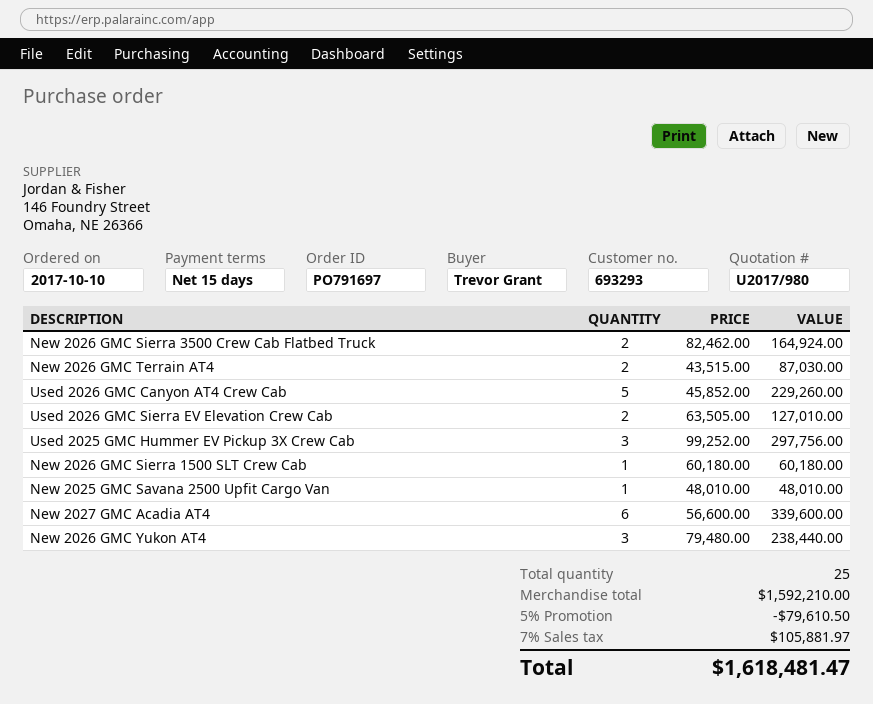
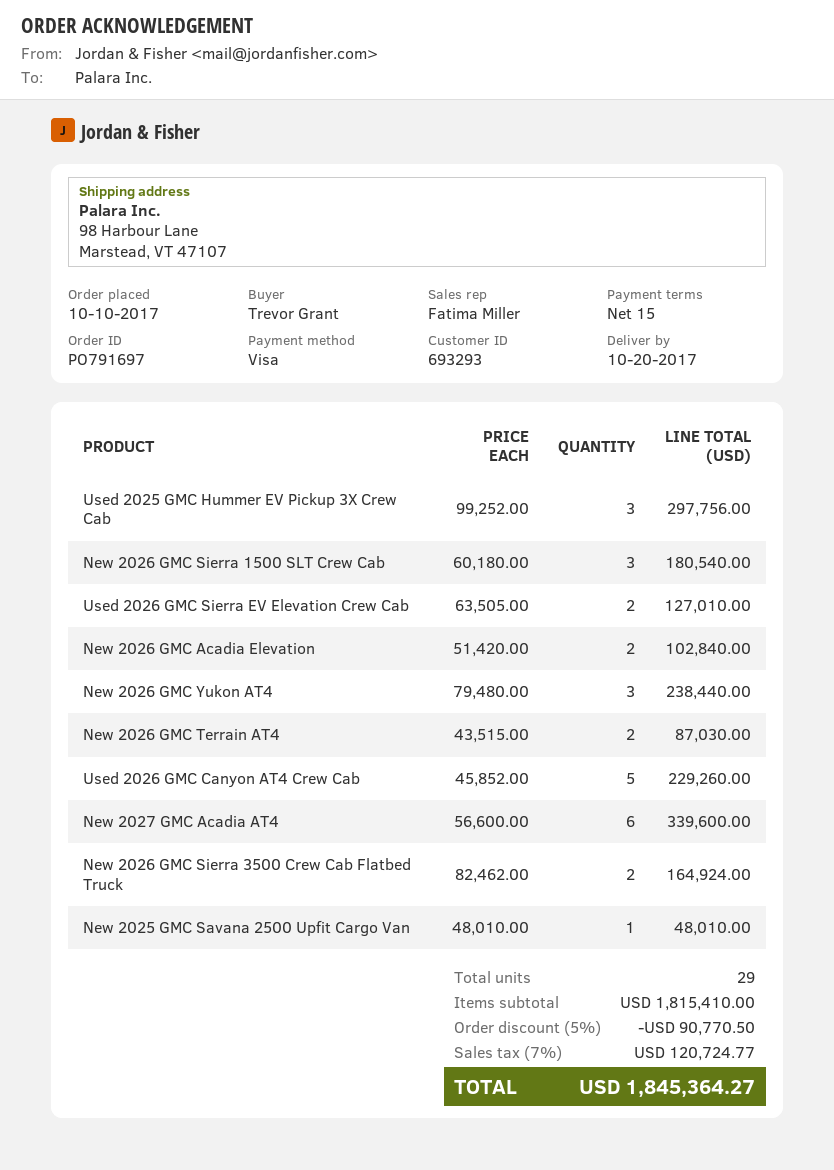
New 2026 GMC Sierra 1500 SLT Crew Cab: 1 x 60180.00 = 60180.00 -> 3 x 60180.00 = 180540.00
New 2026 GMC Acadia Elevation: none -> 2 x 51420.00 = 102840.00
total quantity: 25 -> 29
subtotal: 1592210.00 -> 1815410.00
discount: 5% = 79610.50 -> 5% = 90770.50
tax: 7% = 105881.97 -> 7% = 120724.77
total: 1618481.47 -> 1845364.27

